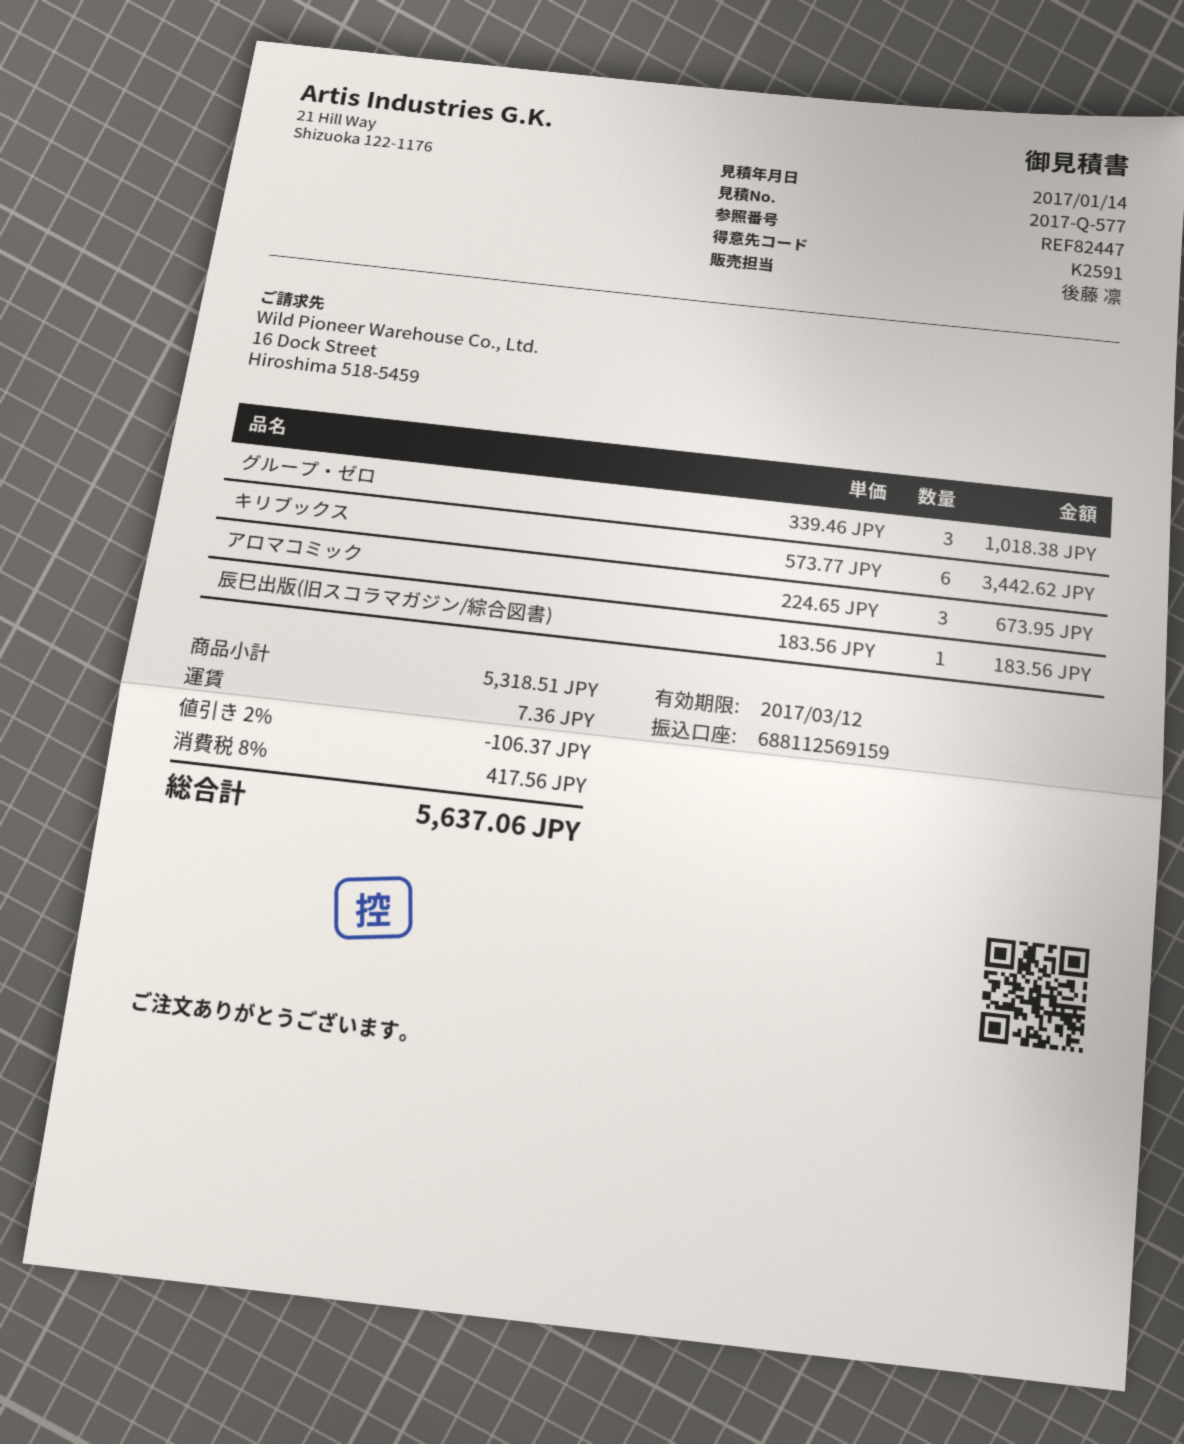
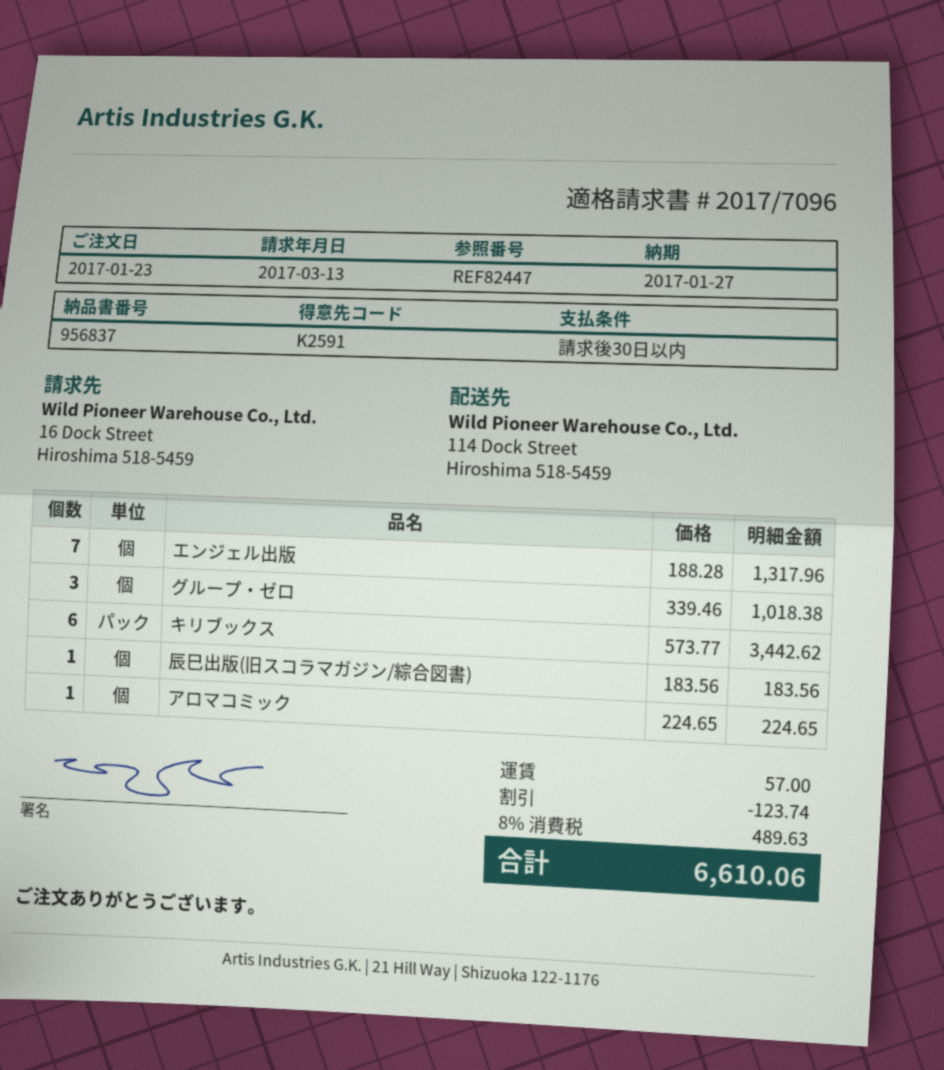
アロマコミック: 3 x 224.65 = 673.95 -> 1 x 224.65 = 224.65
エンジェル出版: none -> 7 x 188.28 = 1317.96
discount: 106.37 -> 123.74
shipping: 7.36 -> 57.00
tax: 8% = 417.56 -> 8% = 489.63
total: 5637.06 -> 6610.06

